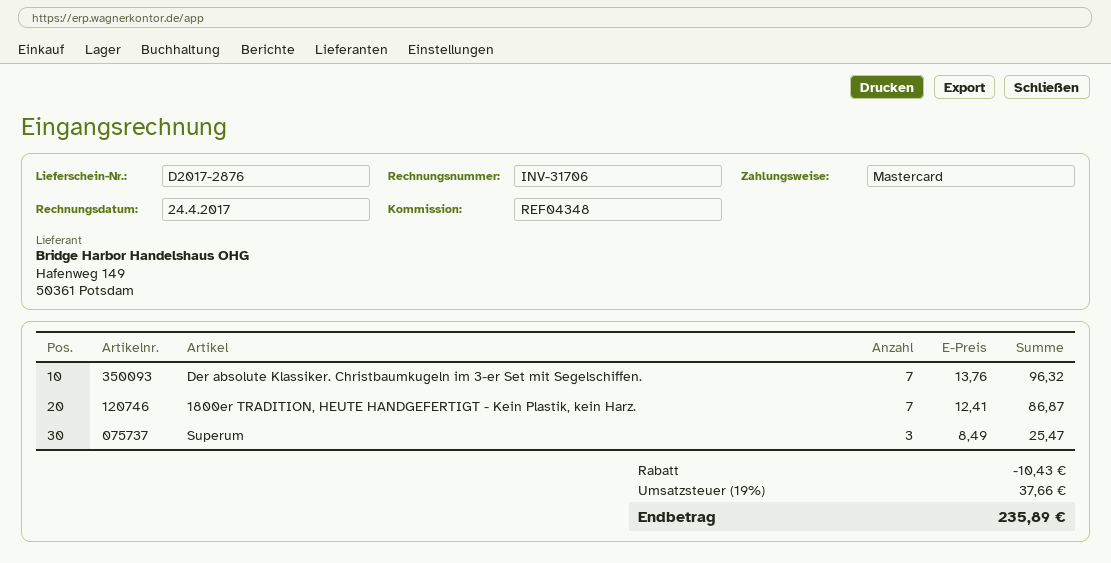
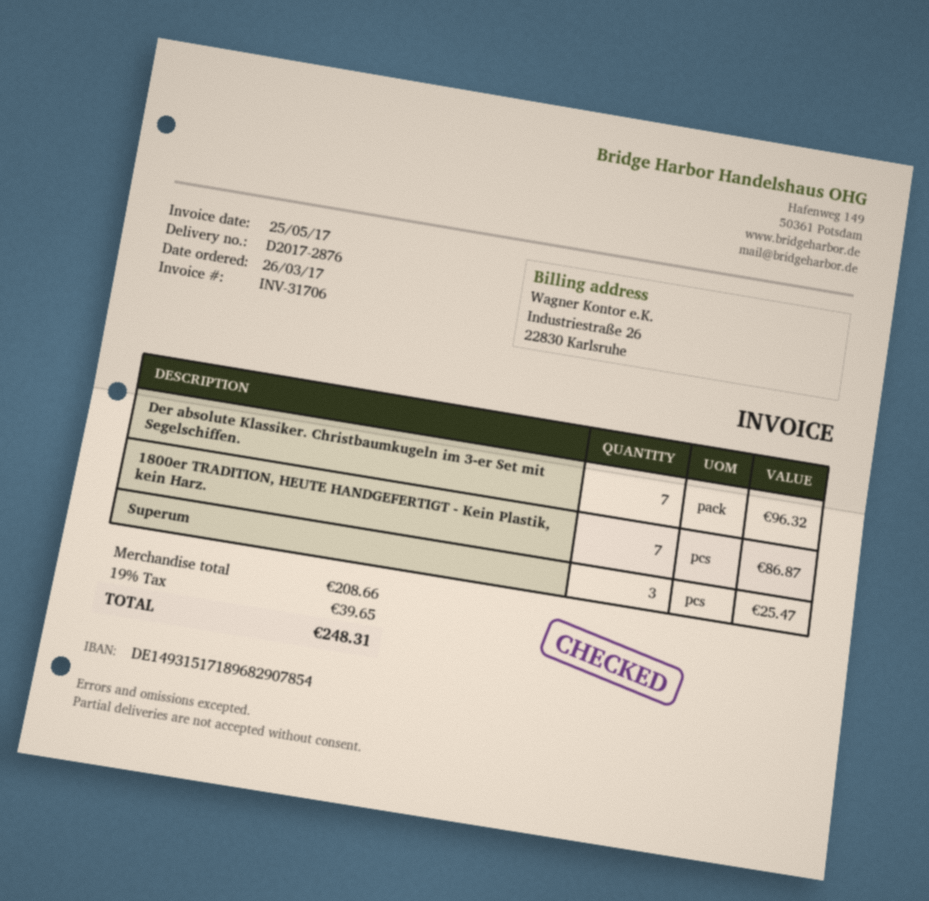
invoice date: 2017-04-24 -> 2017-05-25
discount: 10.43 -> none
tax: 19% = 37.66 -> 19% = 39.65
total: 235.89 -> 248.31

